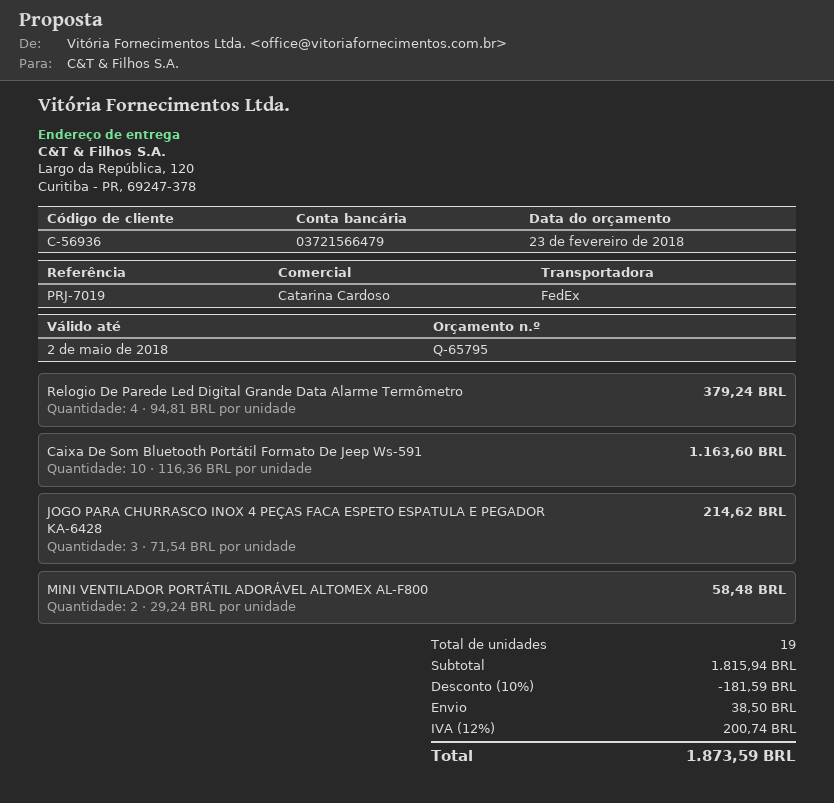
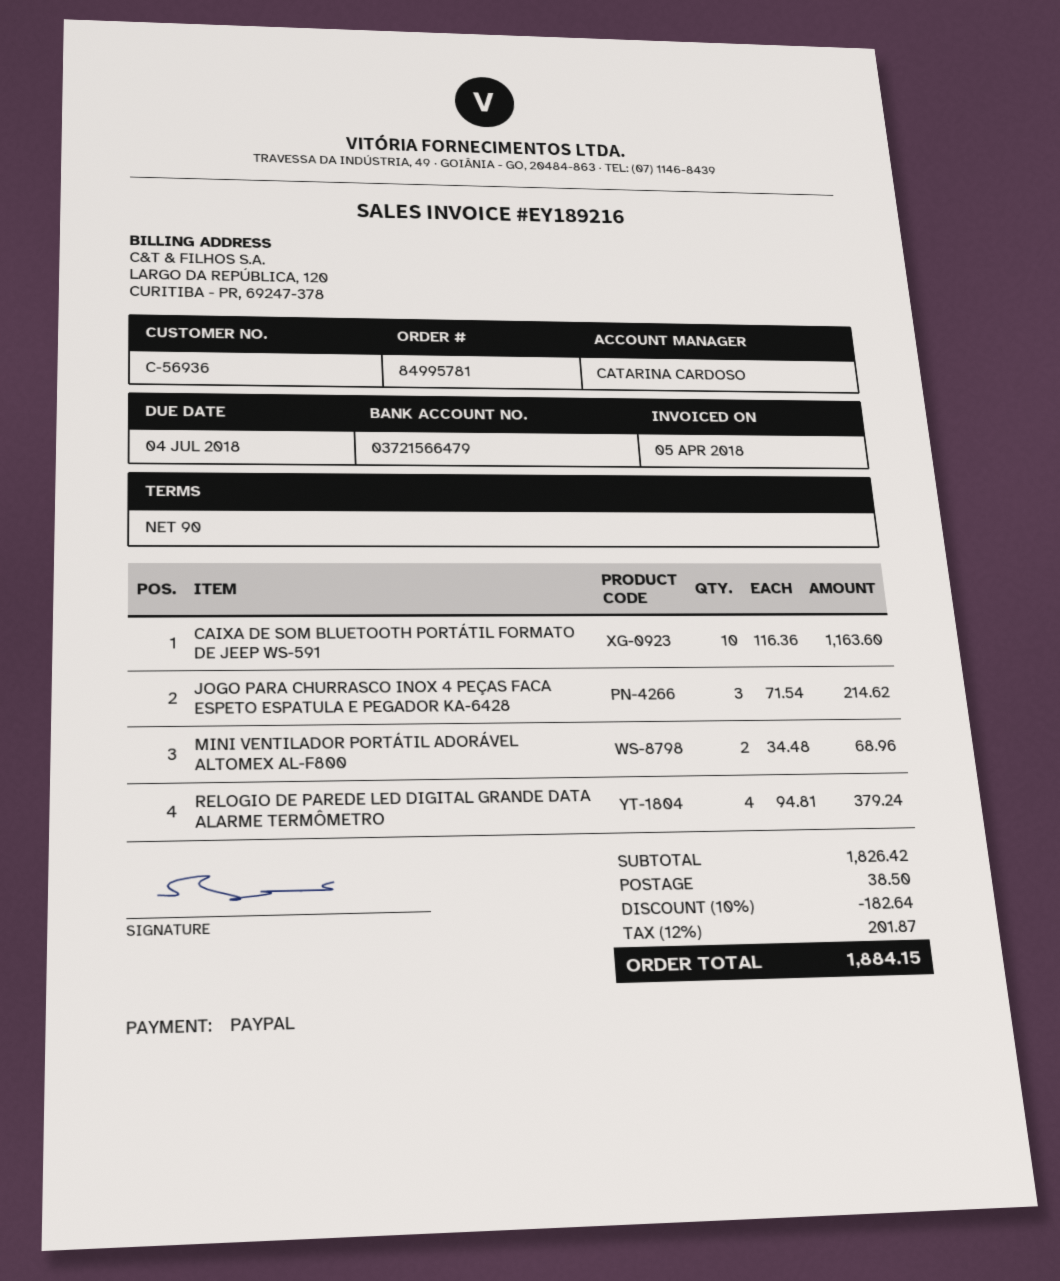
MINI VENTILADOR PORTÁTIL ADORÁVEL ALTOMEX AL-F800: 2 x 29.24 = 58.48 -> 2 x 34.48 = 68.96
subtotal: 1815.94 -> 1826.42
discount: 10% = 181.59 -> 10% = 182.64
tax: 12% = 200.74 -> 12% = 201.87
total: 1873.59 -> 1884.15

